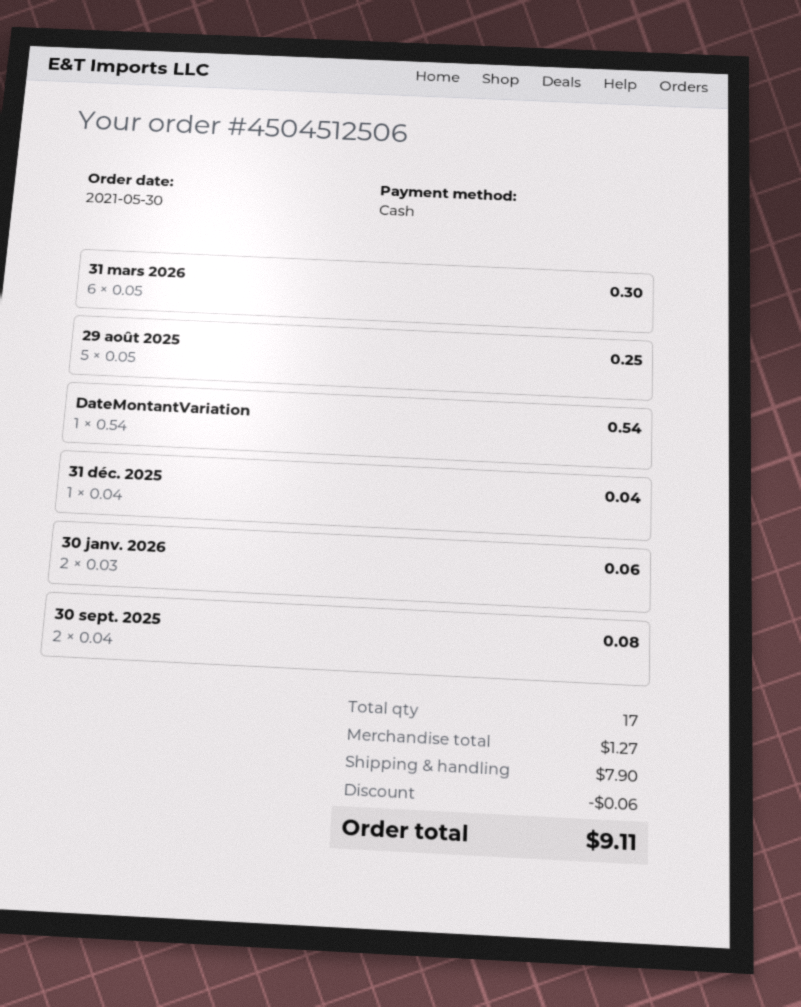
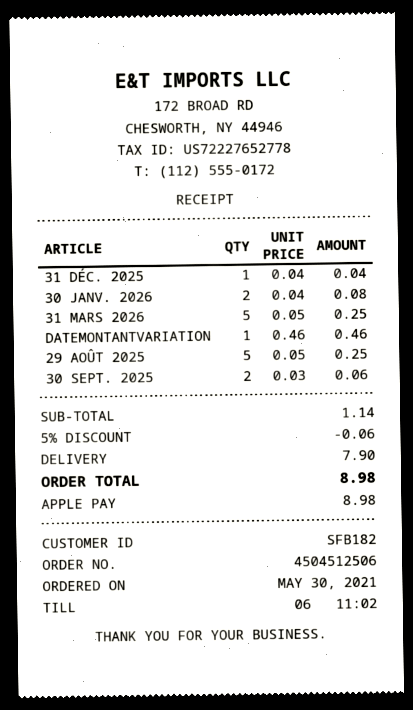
payment method: cash -> Apple Pay
31 mars 2026: 6 x 0.05 = 0.30 -> 5 x 0.05 = 0.25
DateMontantVariation: 1 x 0.54 = 0.54 -> 1 x 0.46 = 0.46
30 janv. 2026: 2 x 0.03 = 0.06 -> 2 x 0.04 = 0.08
30 sept. 2025: 2 x 0.04 = 0.08 -> 2 x 0.03 = 0.06
subtotal: 1.27 -> 1.14
total: 9.11 -> 8.98

